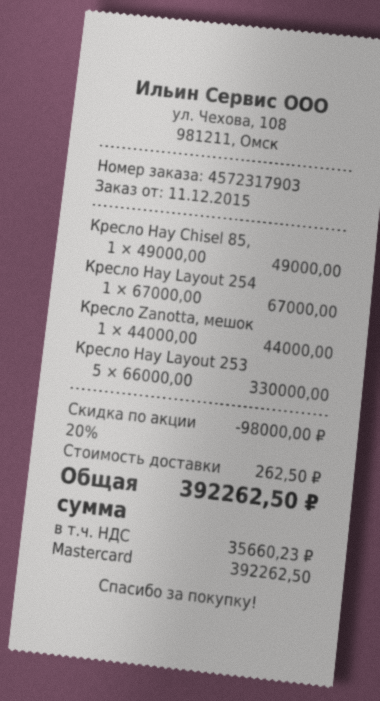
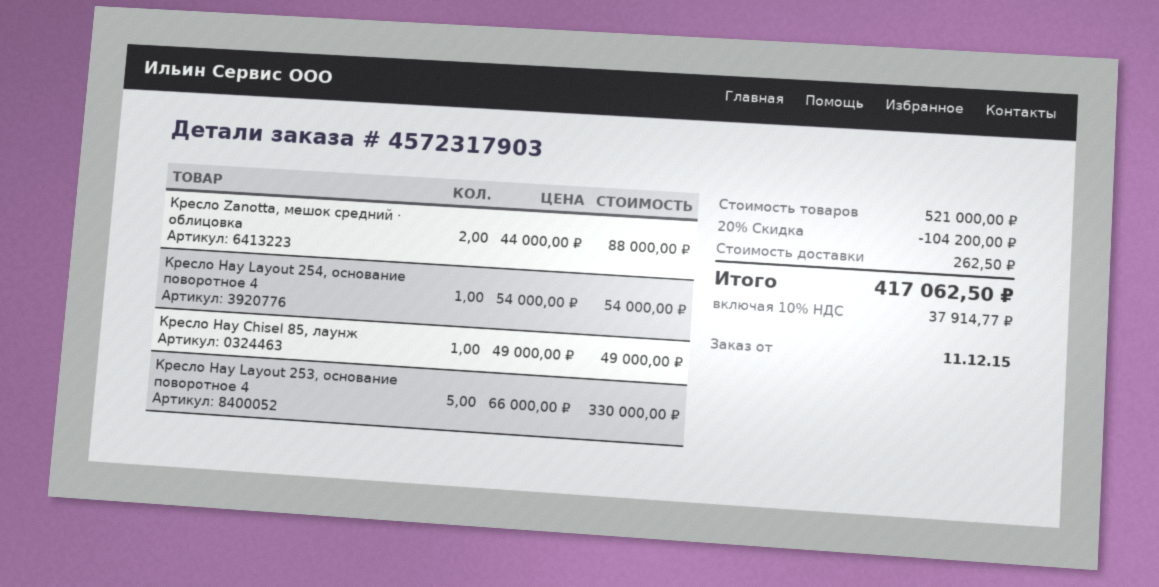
Кресло Hay Layout 254: 1 x 67000.00 = 67000.00 -> 1 x 54000.00 = 54000.00
Кресло Zanotta, мешок: 1 x 44000.00 = 44000.00 -> 2 x 44000.00 = 88000.00
discount: 20% = 98000.00 -> 20% = 104200.00
tax: 35660.23 -> 37914.77
total: 392262.50 -> 417062.50

